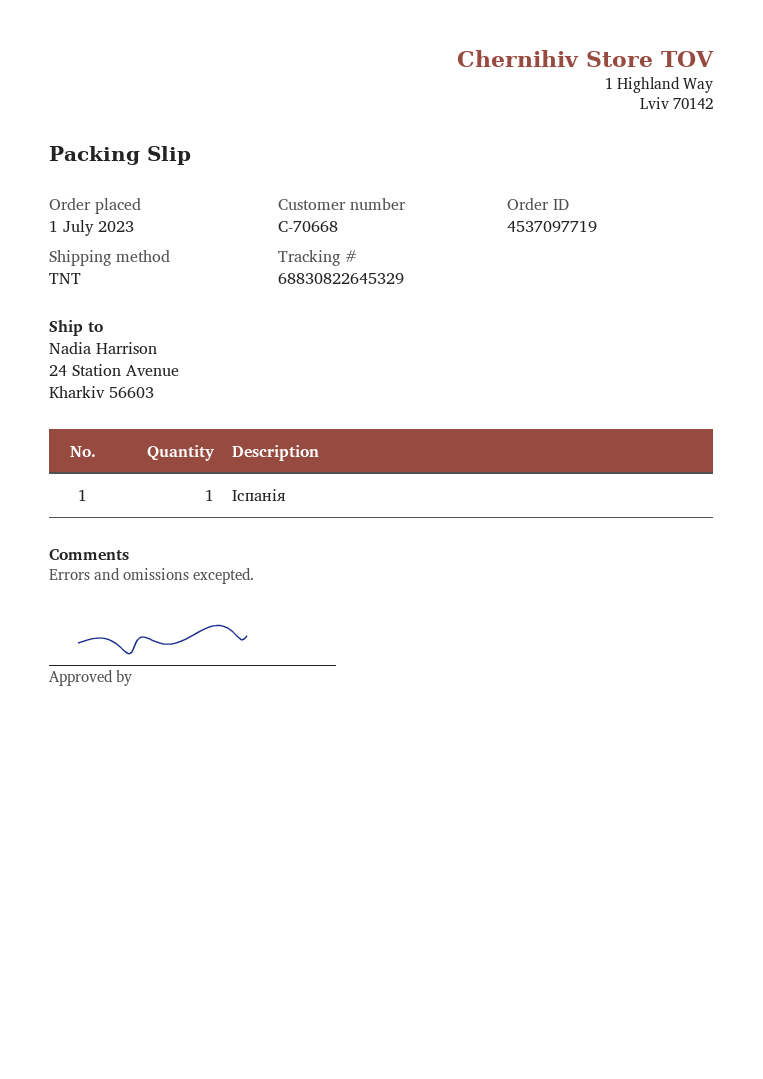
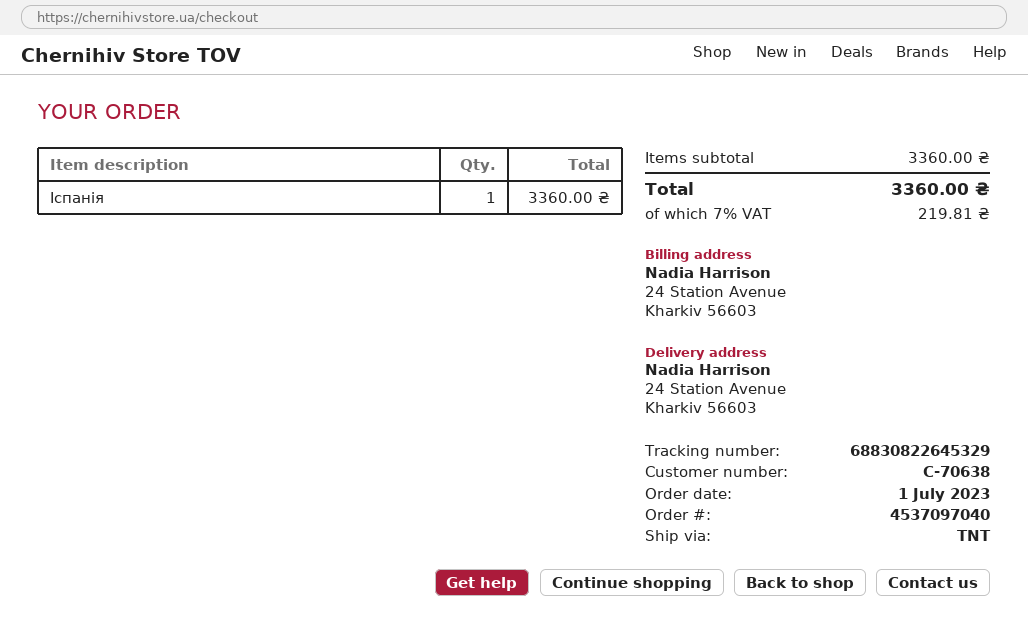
order number: 4537097719 -> 4537097040
customer number: C-70668 -> C-70638

